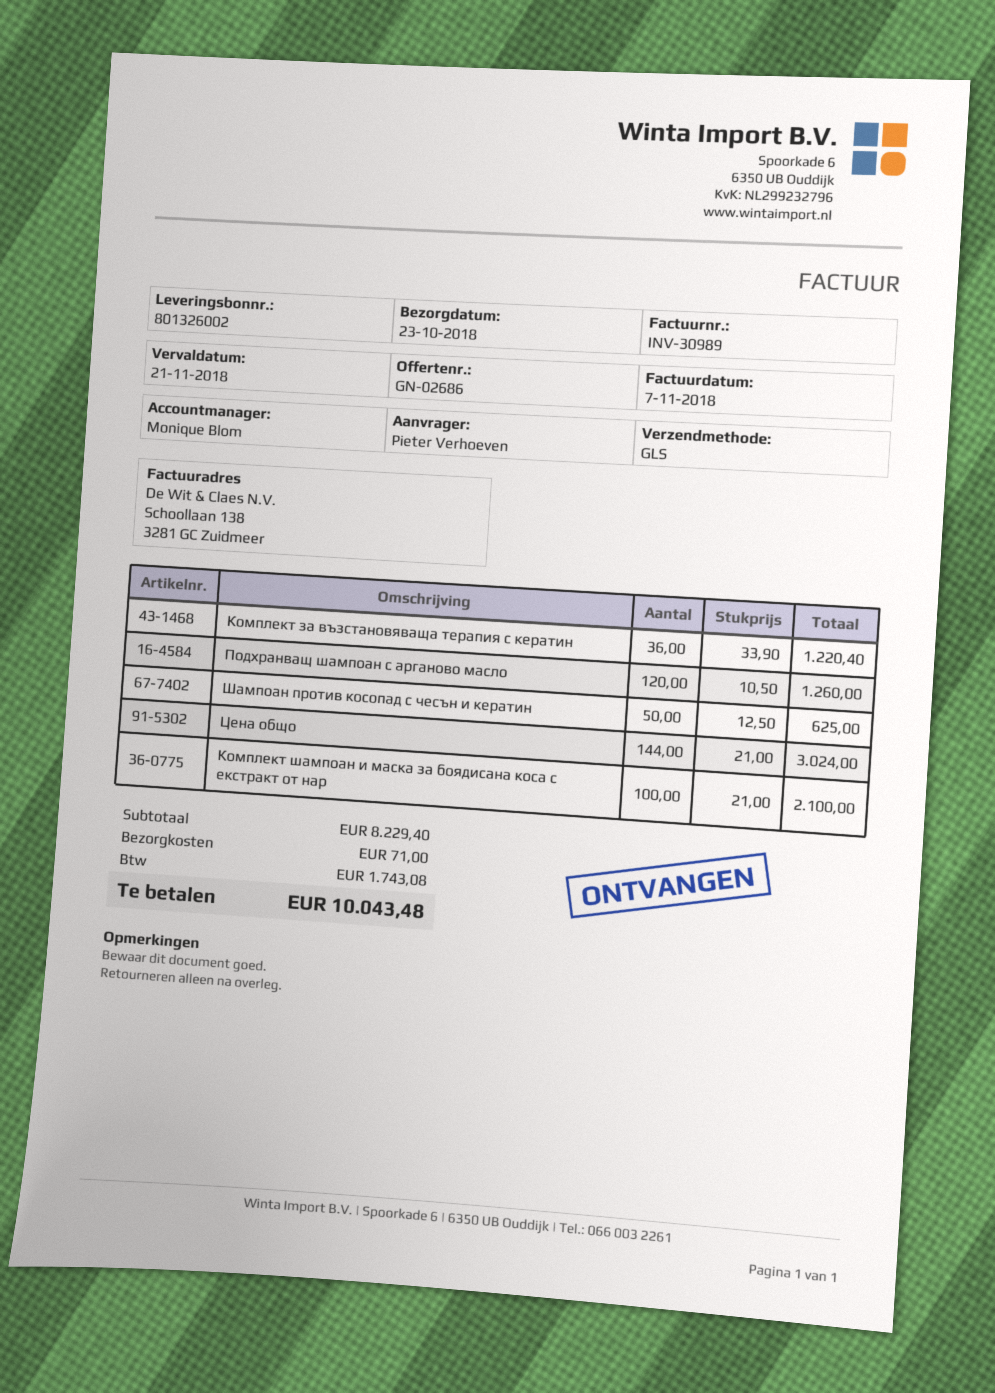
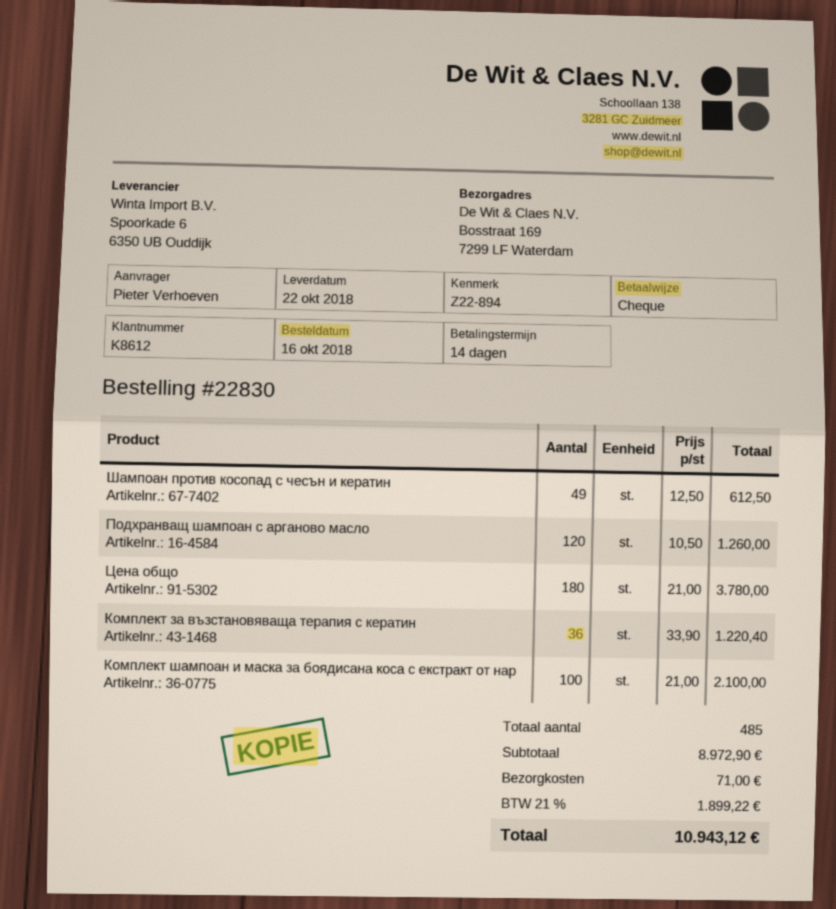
delivery date: 2018-10-23 -> 2018-10-22
Шампоан против косопад с чесън и кератин: 50 x 12.50 = 625.00 -> 49 x 12.50 = 612.50
Цена общо: 144 x 21.00 = 3024.00 -> 180 x 21.00 = 3780.00
subtotal: 8229.40 -> 8972.90
tax: 1743.08 -> 1899.22
total: 10043.48 -> 10943.12

